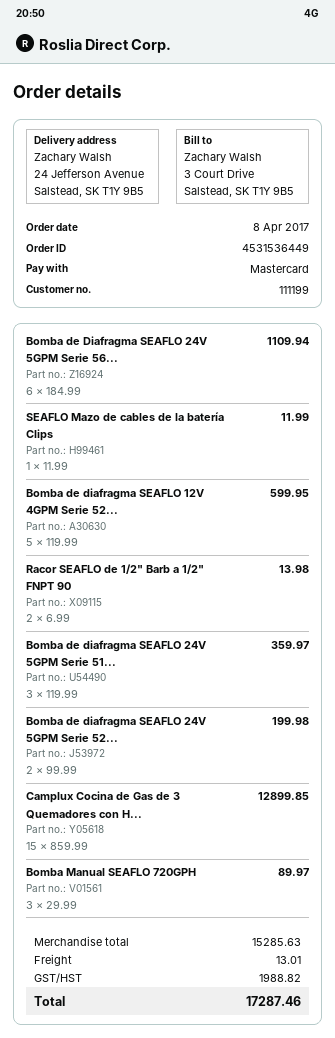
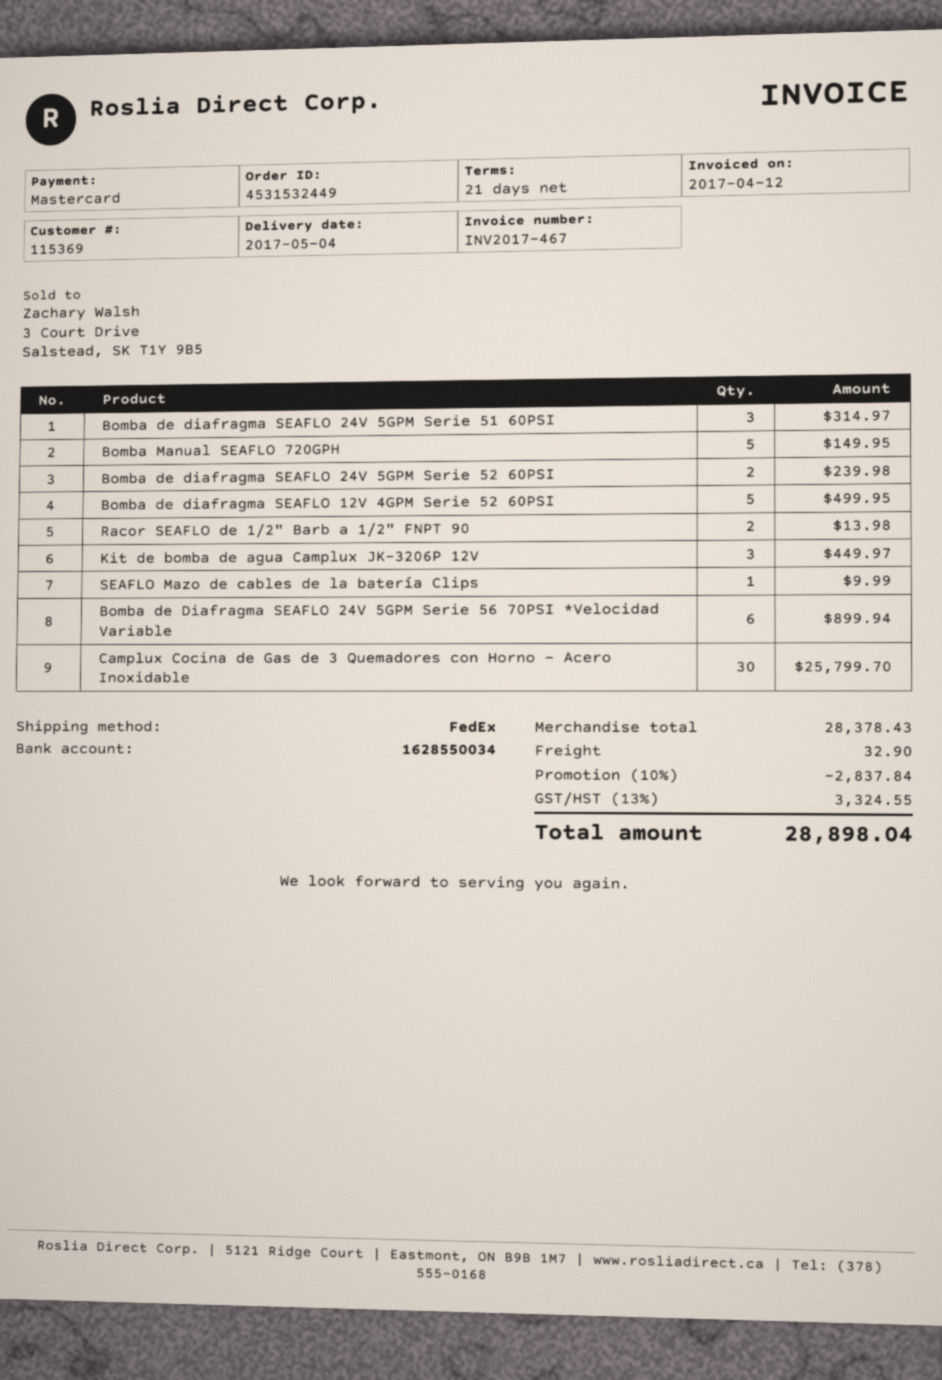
order number: 4531536449 -> 4531532449
customer number: 111199 -> 115369
Bomba de Diafragma SEAFLO 24V 5GPM Serie 56...: 6 for 1109.94 -> 6 for 899.94
SEAFLO Mazo de cables de la batería Clips: 1 for 11.99 -> 1 for 9.99
Bomba de diafragma SEAFLO 12V 4GPM Serie 52...: 5 for 599.95 -> 5 for 499.95
Bomba de diafragma SEAFLO 24V 5GPM Serie 51...: 3 for 359.97 -> 3 for 314.97
Bomba de diafragma SEAFLO 24V 5GPM Serie 52...: 2 for 199.98 -> 2 for 239.98
Camplux Cocina de Gas de 3 Quemadores con H...: 15 for 12899.85 -> 30 for 25799.70
Bomba Manual SEAFLO 720GPH: 3 for 89.97 -> 5 for 149.95
Kit de bomba de agua Camplux JK-3206P 12V: none -> 3 for 449.97
subtotal: 15285.63 -> 28378.43
discount: none -> 10% = 2837.84
shipping: 13.01 -> 32.90
tax: 1988.82 -> 3324.55
total: 17287.46 -> 28898.04

